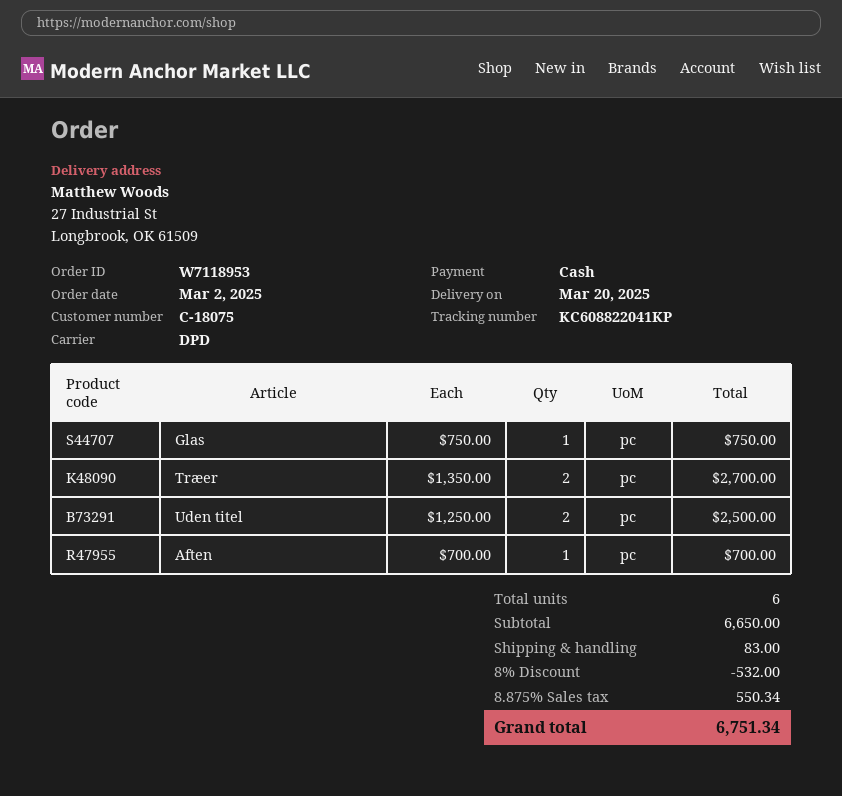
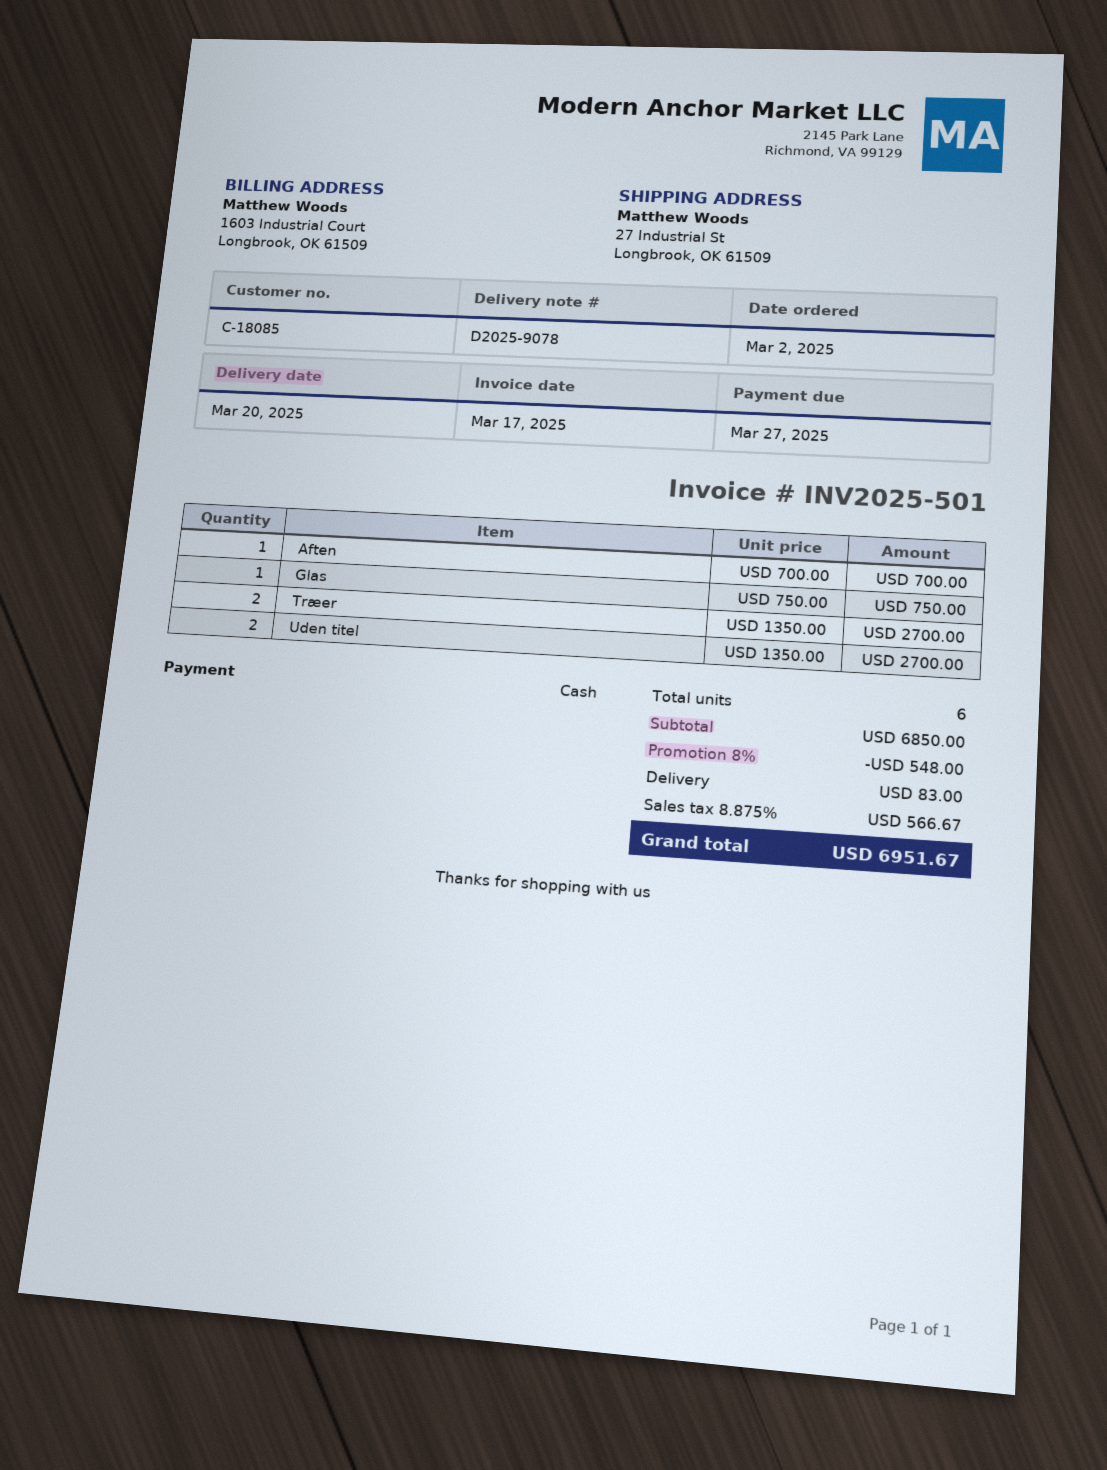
customer number: C-18075 -> C-18085
Uden titel: 2 x 1250.00 = 2500.00 -> 2 x 1350.00 = 2700.00
subtotal: 6650.00 -> 6850.00
discount: 8% = 532.00 -> 8% = 548.00
tax: 8.875% = 550.34 -> 8.875% = 566.67
total: 6751.34 -> 6951.67

